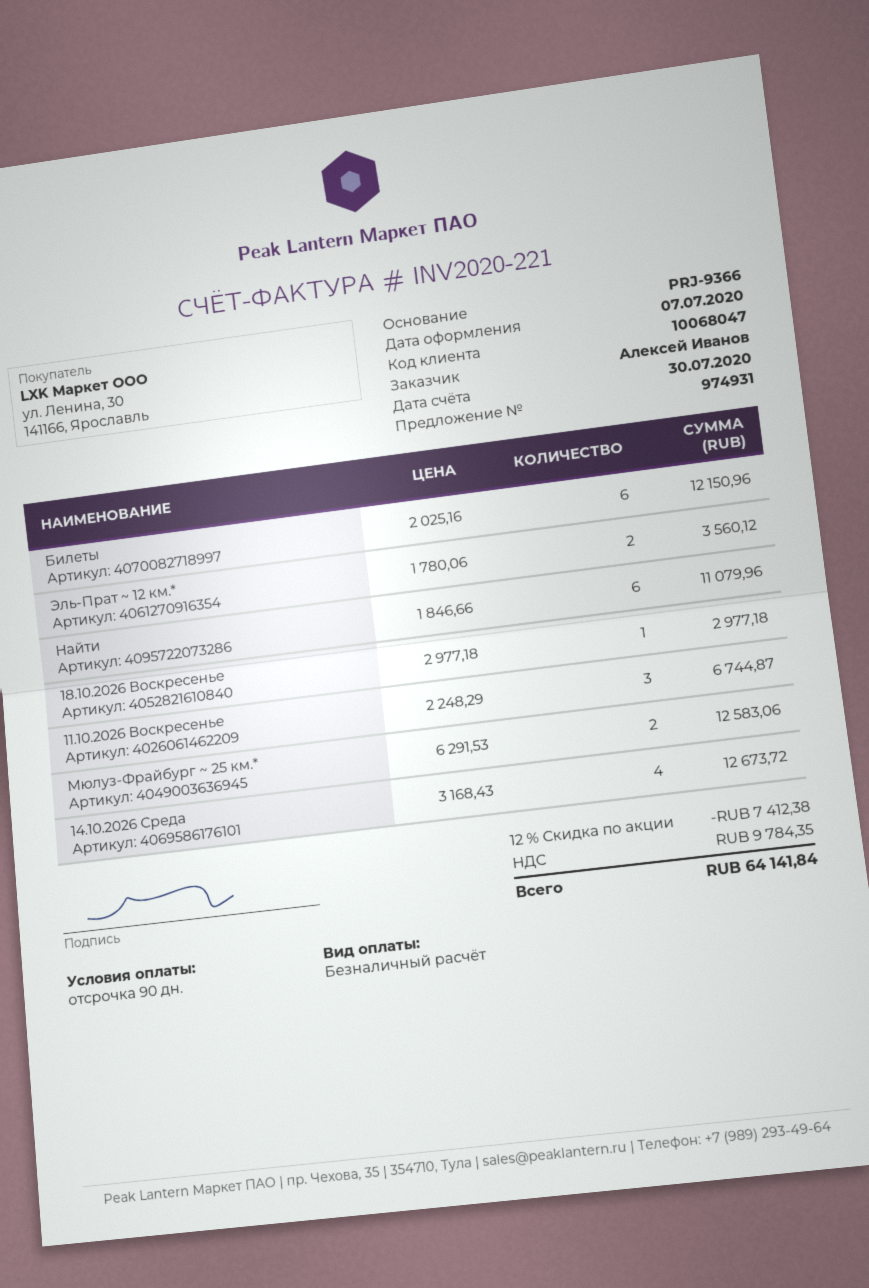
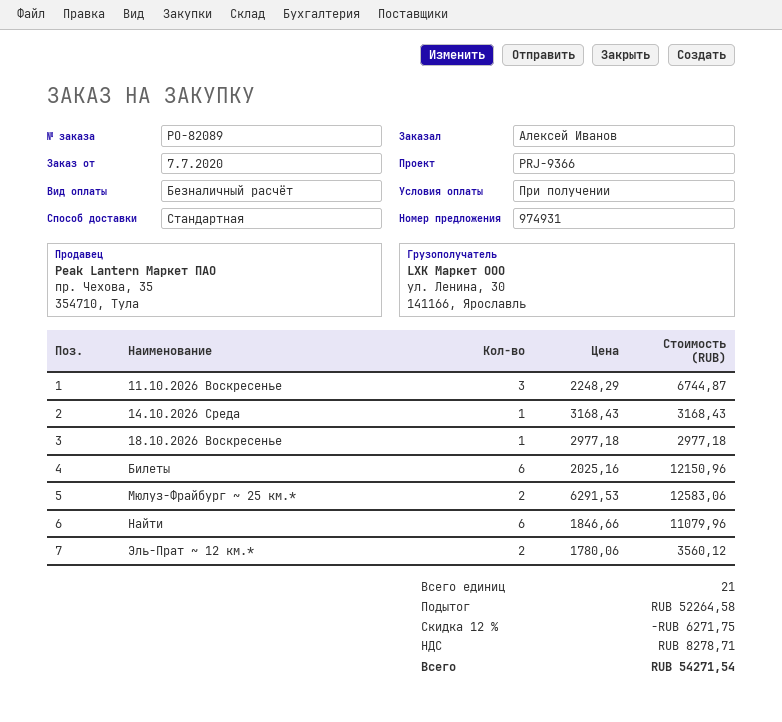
payment terms: 90 days -> on receipt
14.10.2026 Среда: 4 x 3168.43 = 12673.72 -> 1 x 3168.43 = 3168.43
discount: 12% = 7412.38 -> 12% = 6271.75
tax: 9784.35 -> 8278.71
total: 64141.84 -> 54271.54

